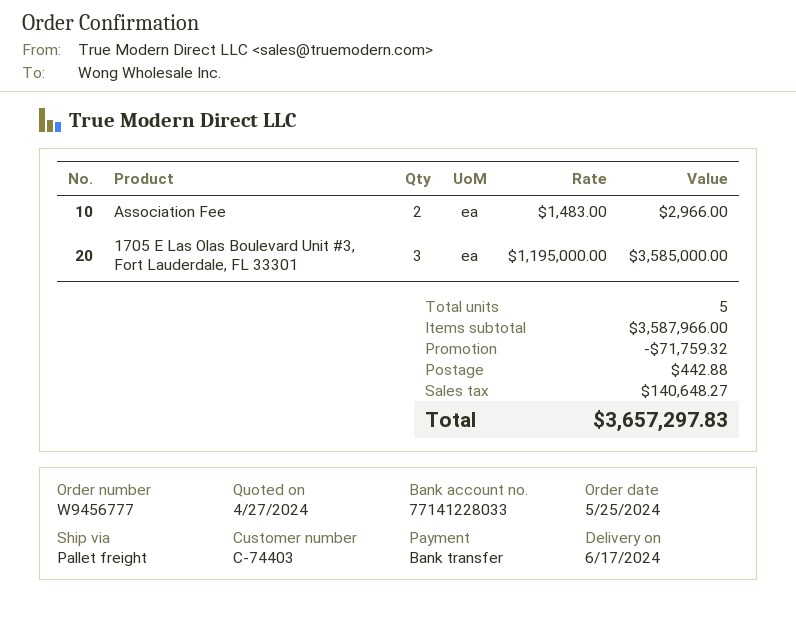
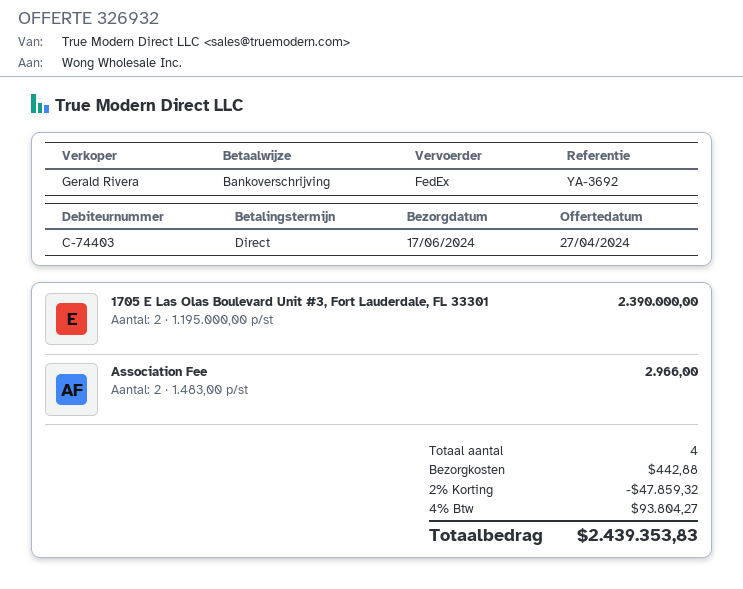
shipping method: pallet freight -> FedEx
1705 E Las Olas Boulevard Unit #3, Fort Lauderdale, FL 33301: 3 x 1195000.00 = 3585000.00 -> 2 x 1195000.00 = 2390000.00
total quantity: 5 -> 4
discount: 71759.32 -> 47859.32
tax: 140648.27 -> 93804.27
total: 3657297.83 -> 2439353.83

